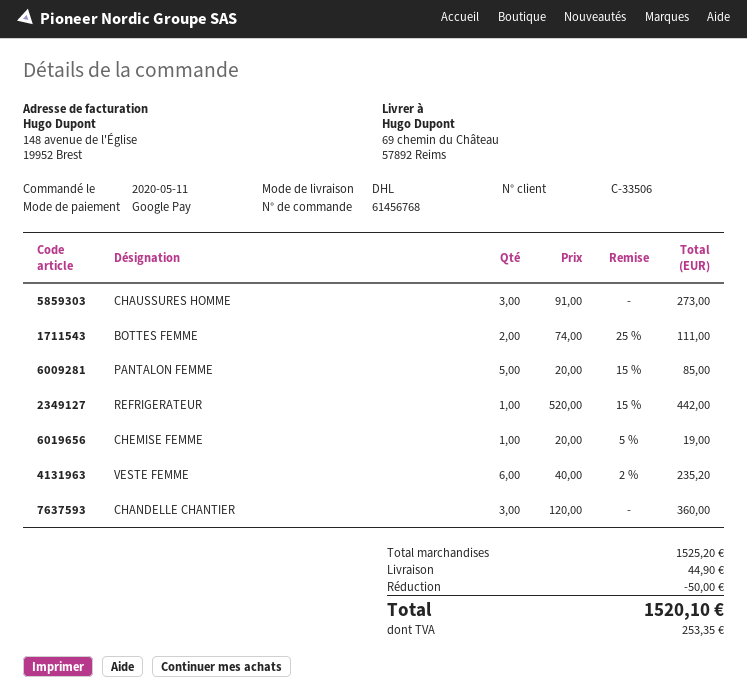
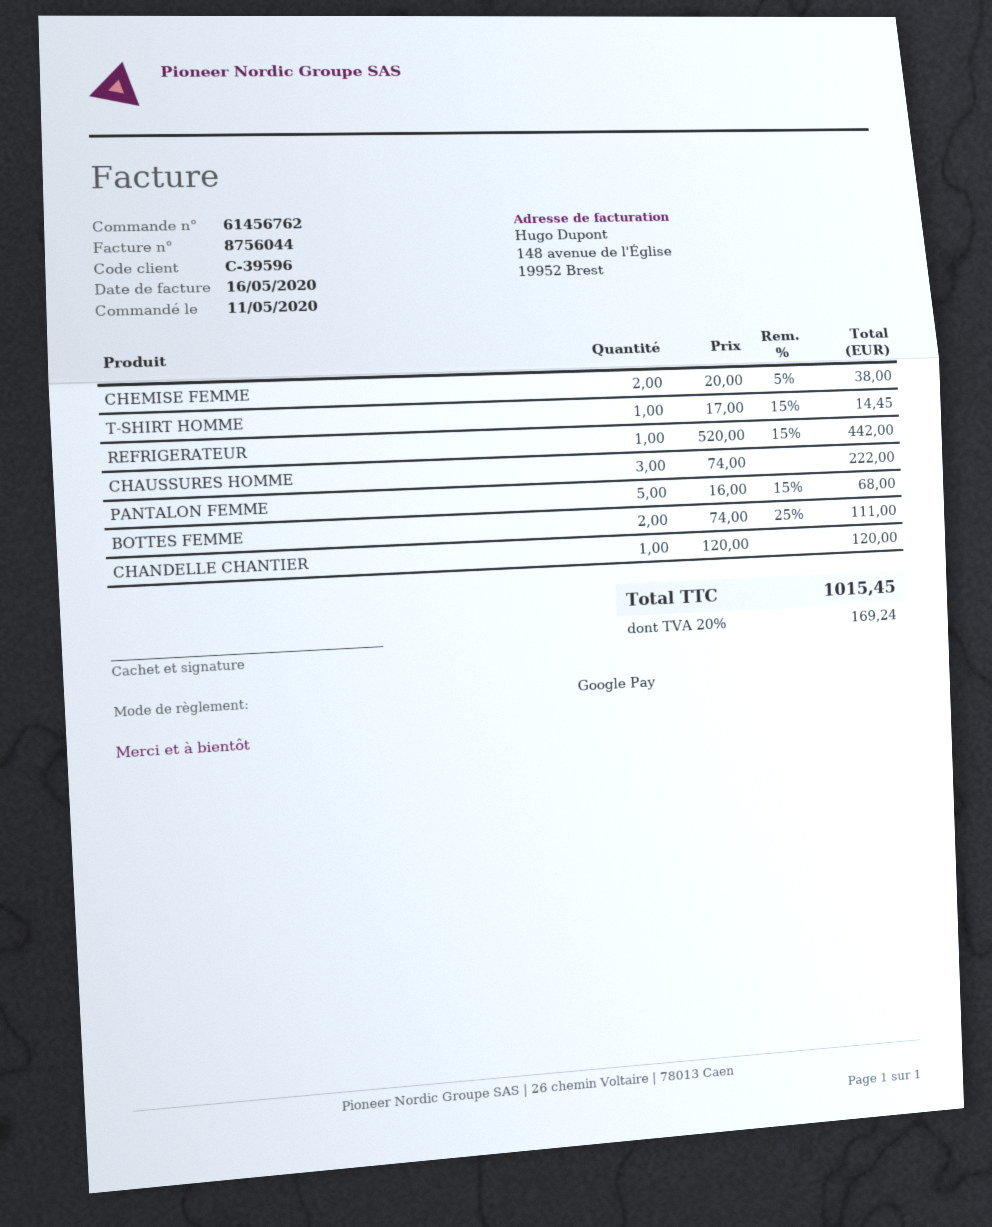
order number: 61456768 -> 61456762
customer number: C-33506 -> C-39596
CHAUSSURES HOMME: 3 x 91.00 = 273.00 -> 3 x 74.00 = 222.00
PANTALON FEMME: 5 x 20.00 - 15% = 85.00 -> 5 x 16.00 - 15% = 68.00
CHEMISE FEMME: 1 x 20.00 - 5% = 19.00 -> 2 x 20.00 - 5% = 38.00
VESTE FEMME: 6 x 40.00 - 2% = 235.20 -> none
CHANDELLE CHANTIER: 3 x 120.00 = 360.00 -> 1 x 120.00 = 120.00
T-SHIRT HOMME: none -> 1 x 17.00 - 15% = 14.45
discount: 50.00 -> none
shipping: 44.90 -> none
tax: 253.35 -> 169.24
total: 1520.10 -> 1015.45

